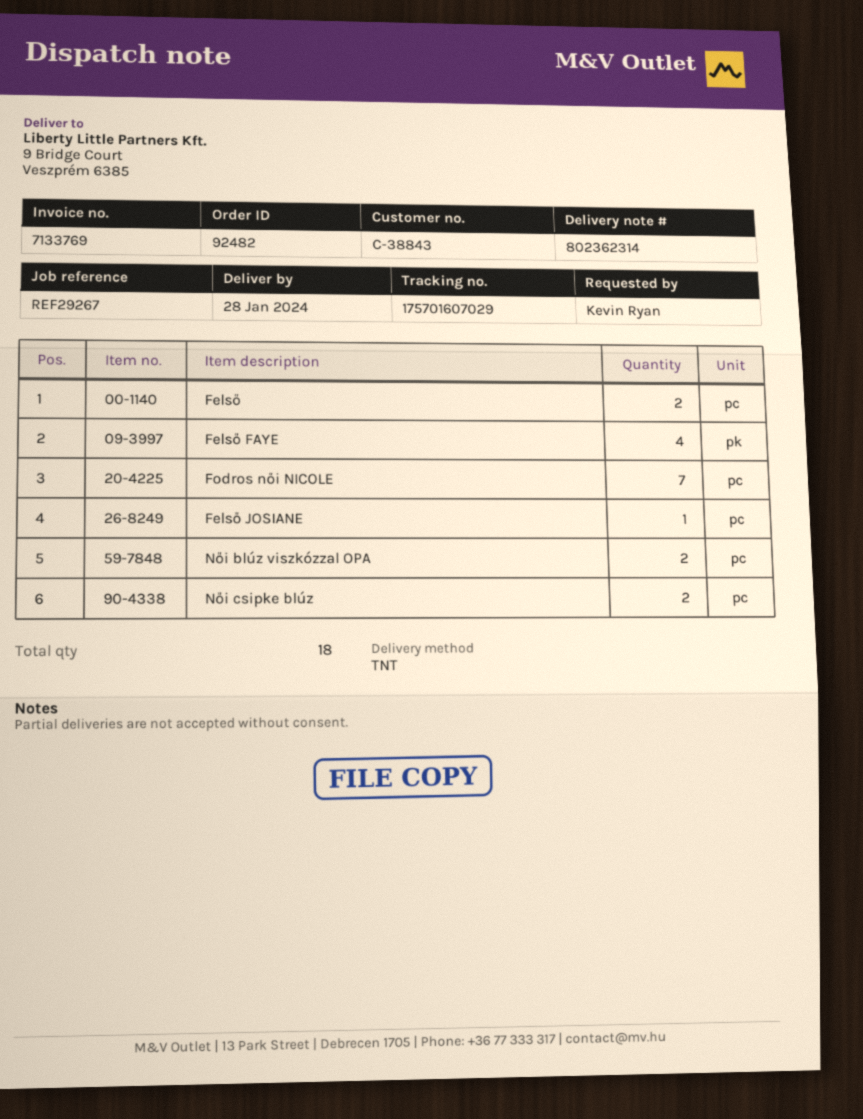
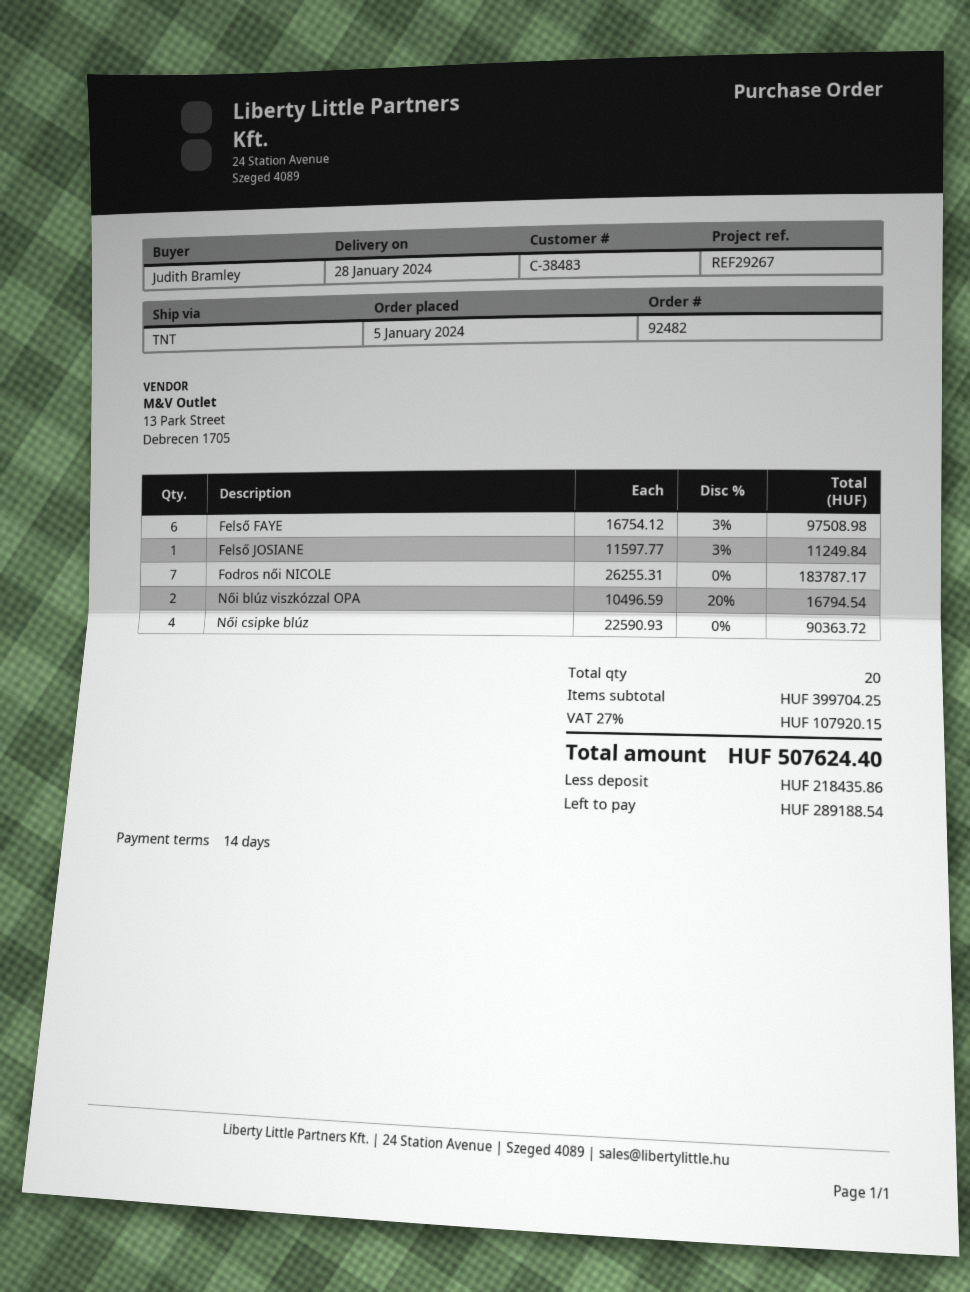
customer number: C-38843 -> C-38483
ordered by: Kevin Ryan -> Judith Bramley
Felső: 2 -> none
Felső FAYE: 4 -> 6
Női csipke blúz: 2 -> 4
total quantity: 18 -> 20

